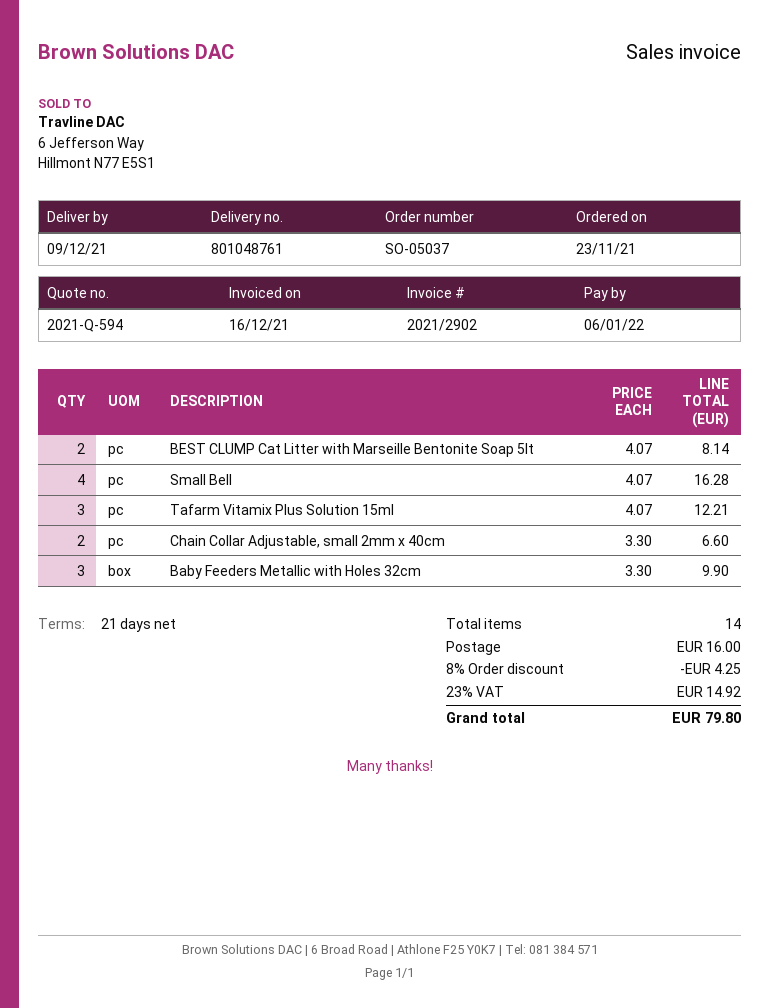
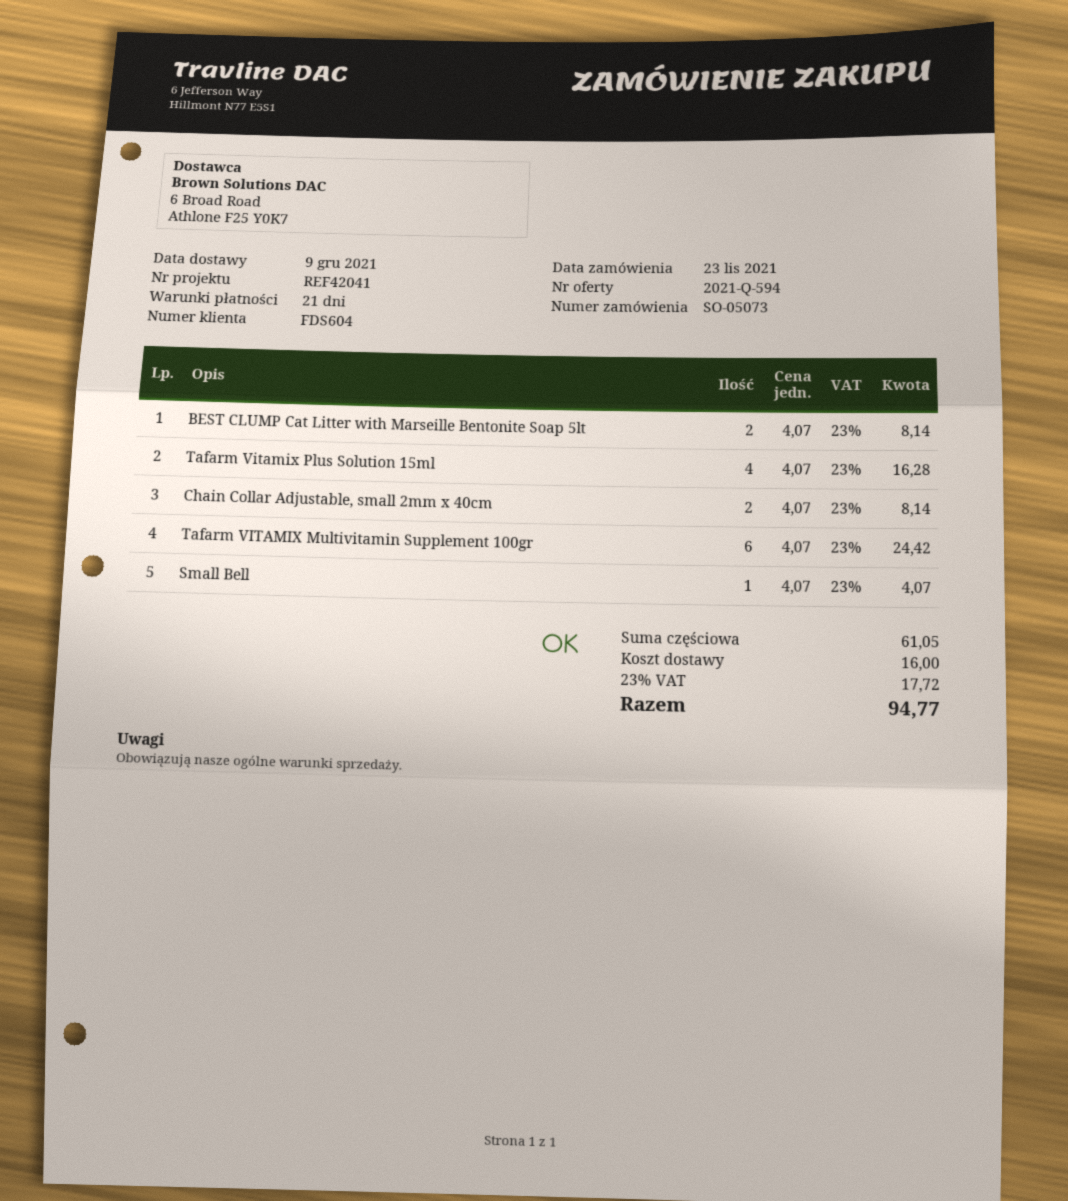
order number: SO-05037 -> SO-05073
Small Bell: 4 x 4.07 = 16.28 -> 1 x 4.07 = 4.07
Tafarm Vitamix Plus Solution 15ml: 3 x 4.07 = 12.21 -> 4 x 4.07 = 16.28
Chain Collar Adjustable, small 2mm x 40cm: 2 x 3.30 = 6.60 -> 2 x 4.07 = 8.14
Baby Feeders Metallic with Holes 32cm: 3 x 3.30 = 9.90 -> none
Tafarm VITAMIX Multivitamin Supplement 100gr: none -> 6 x 4.07 = 24.42
discount: 8% = 4.25 -> none
tax: 23% = 14.92 -> 23% = 17.72
total: 79.80 -> 94.77

